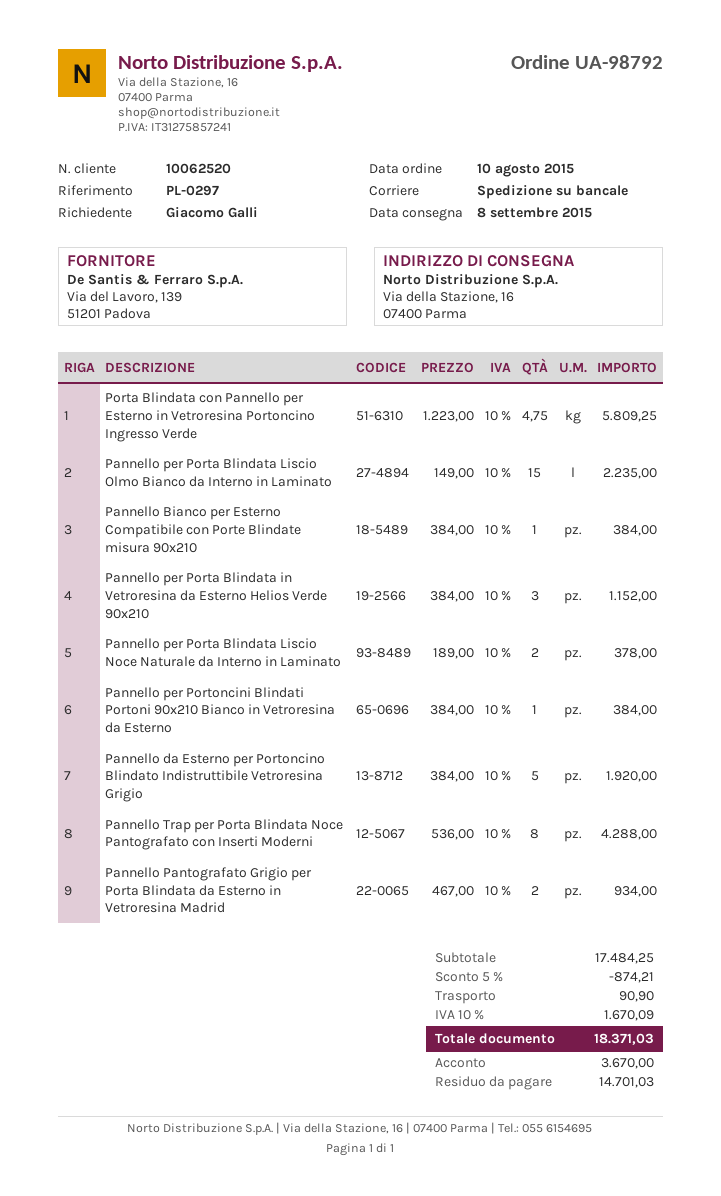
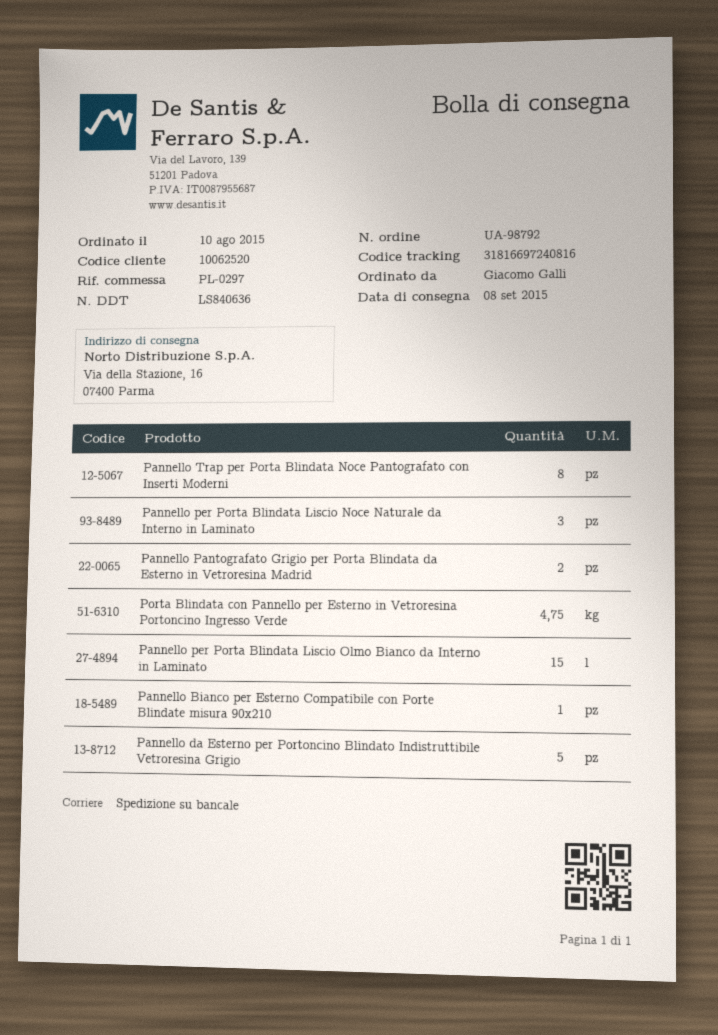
Pannello per Porta Blindata in Vetroresina da Esterno Helios Verde 90x210: 3 -> none
Pannello per Porta Blindata Liscio Noce Naturale da Interno in Laminato: 2 -> 3
Pannello per Portoncini Blindati Portoni 90x210 Bianco in Vetroresina da Esterno: 1 -> none

